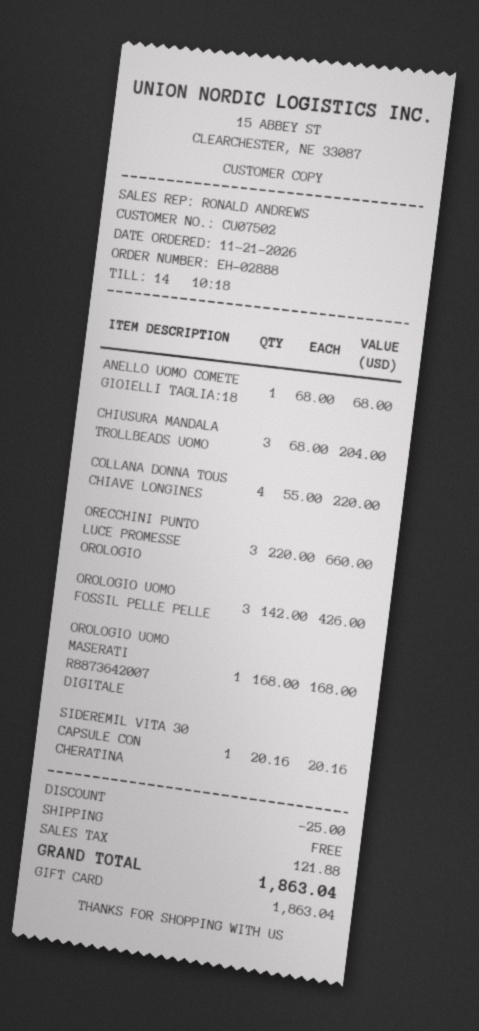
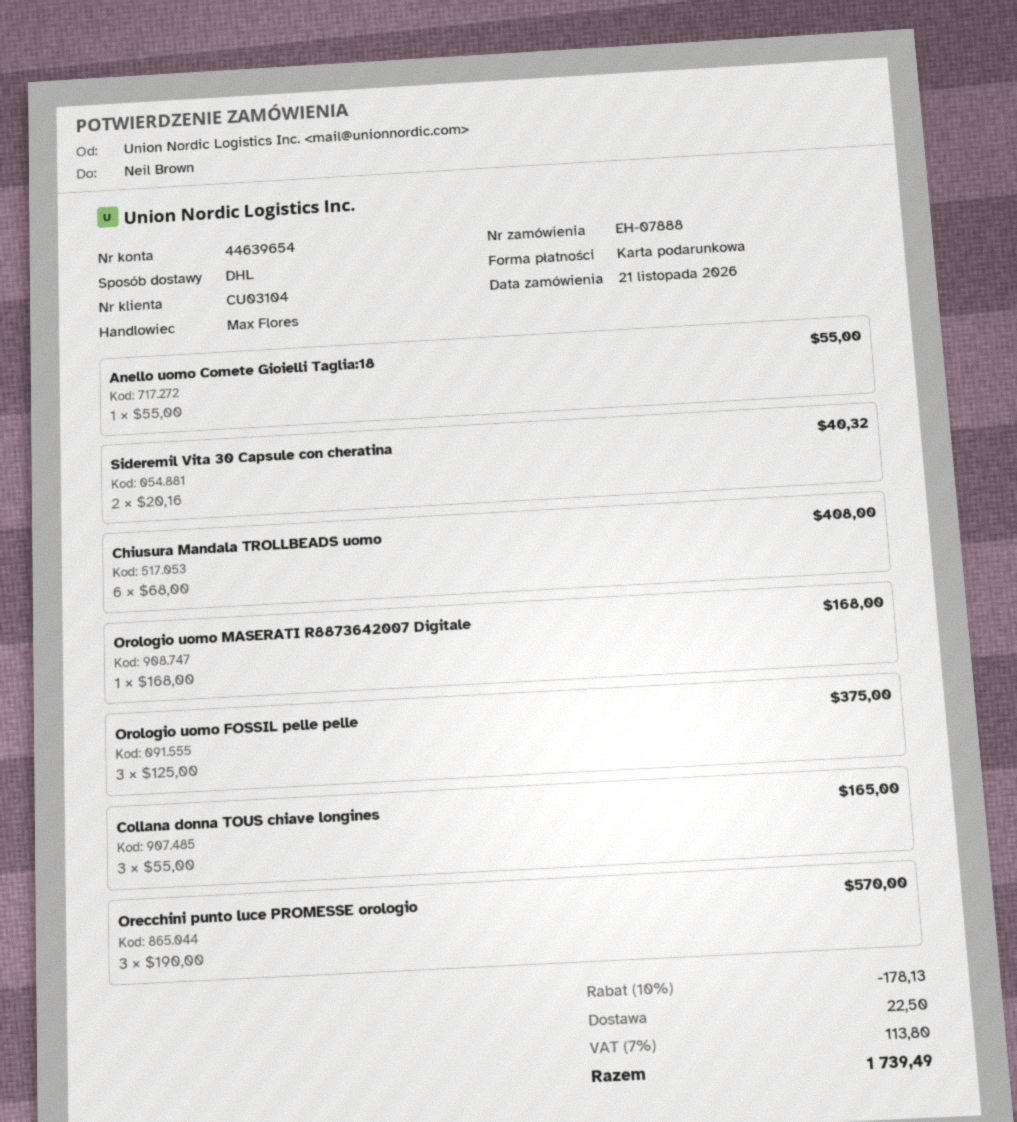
order number: EH-02888 -> EH-07888
customer number: CU07502 -> CU03104
sales rep: RONALD ANDREWS -> Max Flores
ANELLO UOMO COMETE GIOIELLI TAGLIA:18: 1 x 68.00 = 68.00 -> 1 x 55.00 = 55.00
CHIUSURA MANDALA TROLLBEADS UOMO: 3 x 68.00 = 204.00 -> 6 x 68.00 = 408.00
COLLANA DONNA TOUS CHIAVE LONGINES: 4 x 55.00 = 220.00 -> 3 x 55.00 = 165.00
ORECCHINI PUNTO LUCE PROMESSE OROLOGIO: 3 x 220.00 = 660.00 -> 3 x 190.00 = 570.00
OROLOGIO UOMO FOSSIL PELLE PELLE: 3 x 142.00 = 426.00 -> 3 x 125.00 = 375.00
SIDEREMIL VITA 30 CAPSULE CON CHERATINA: 1 x 20.16 = 20.16 -> 2 x 20.16 = 40.32
discount: 25.00 -> 178.13
shipping: 0.00 -> 22.50
tax: 121.88 -> 113.80
total: 1863.04 -> 1739.49

